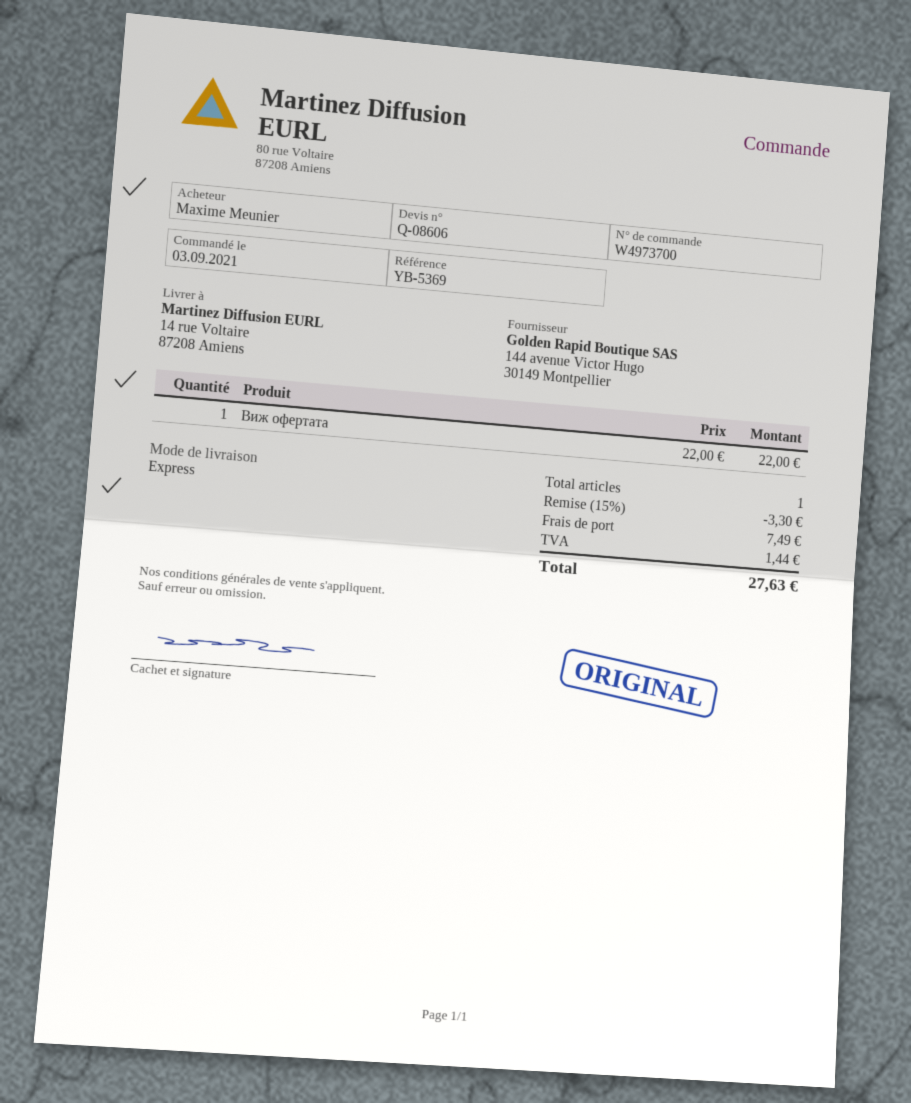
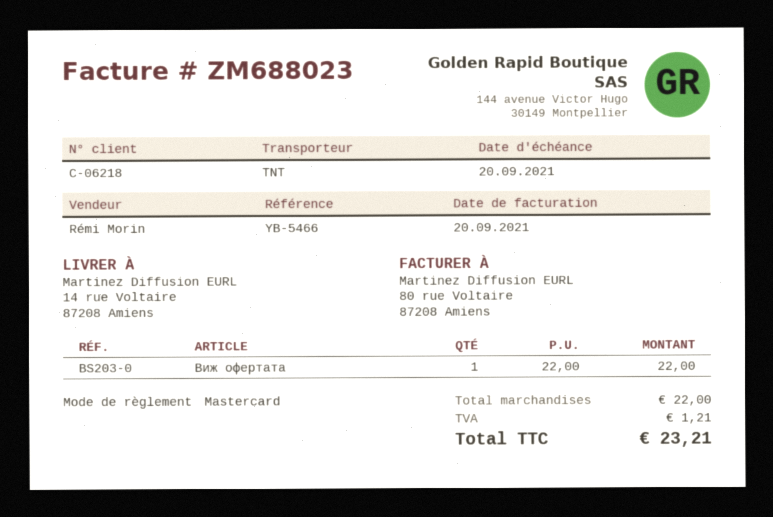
reference: YB-5369 -> YB-5466
shipping method: express -> TNT
discount: 15% = 3.30 -> none
shipping: 7.49 -> none
tax: 1.44 -> 1.21
total: 27.63 -> 23.21

